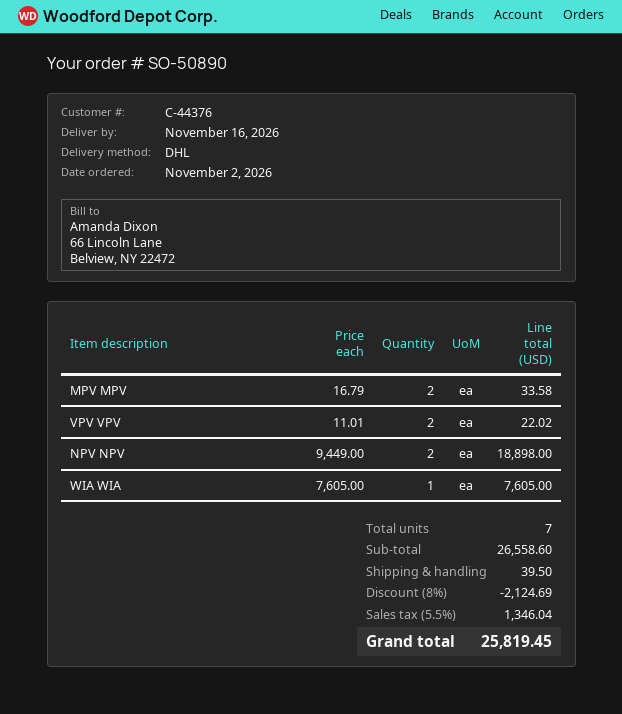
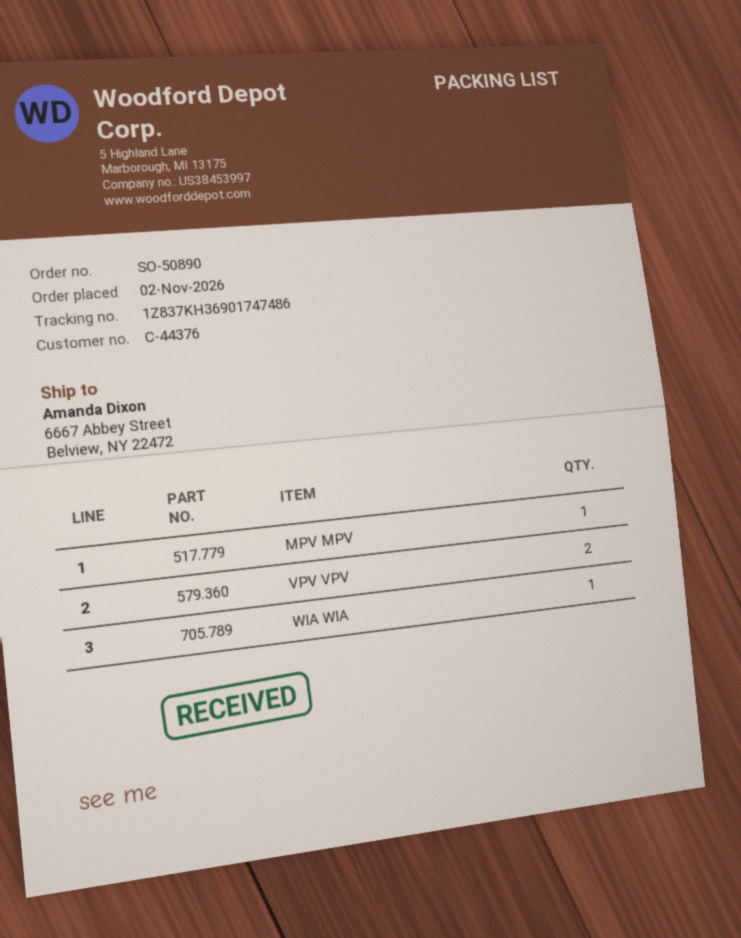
MPV MPV: 2 -> 1
NPV NPV: 2 -> none

